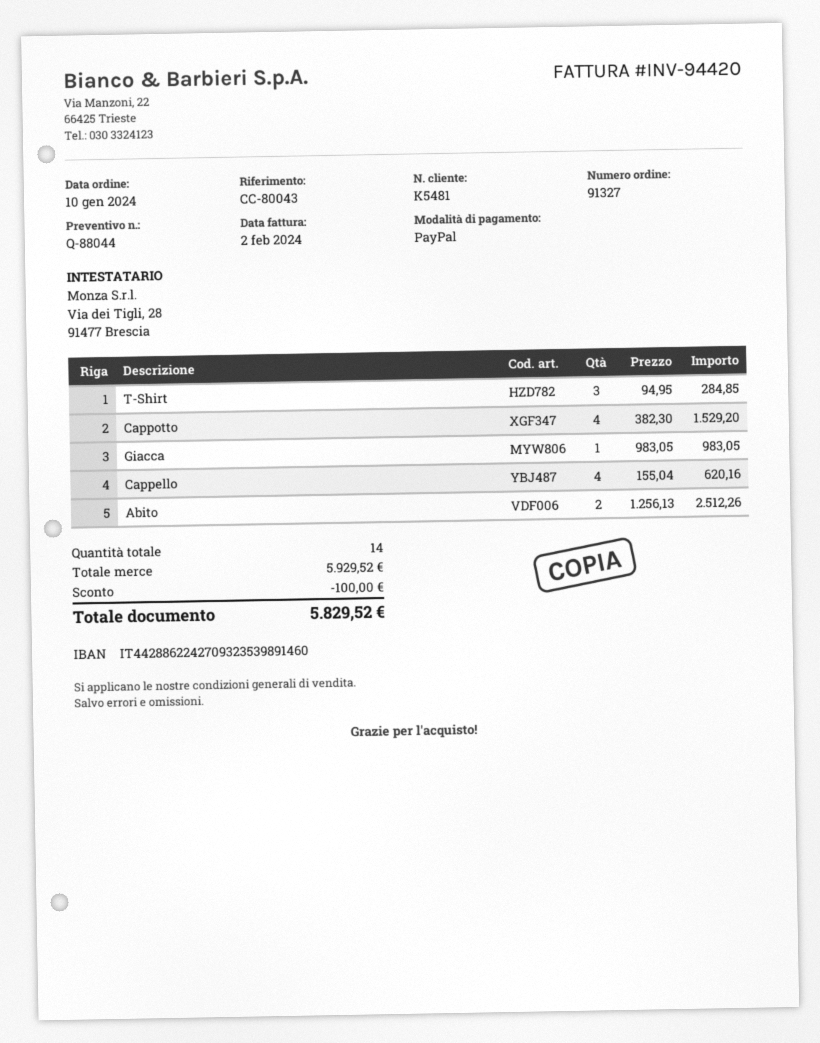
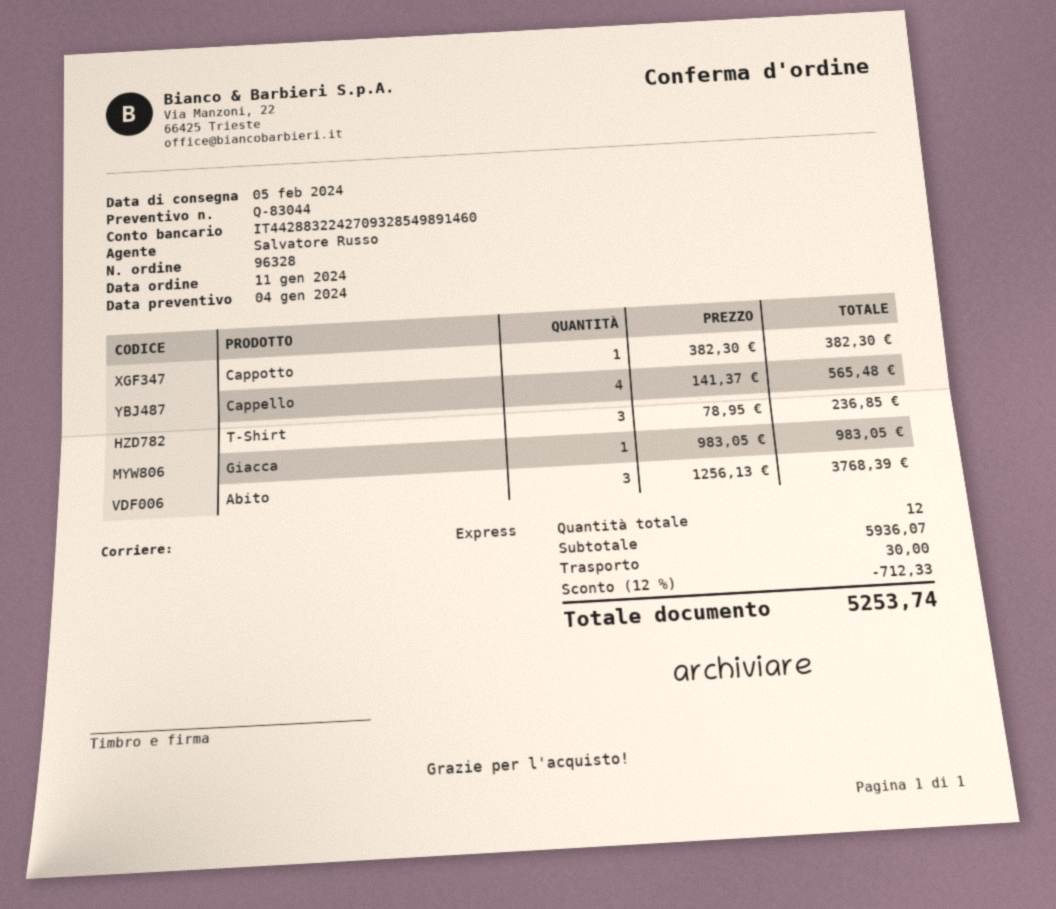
quote number: Q-88044 -> Q-83044
order number: 91327 -> 96328
order date: 2024-01-10 -> 2024-01-11
bank account: IT4428862242709323539891460 -> IT4428832242709328549891460
T-Shirt: 3 x 94.95 = 284.85 -> 3 x 78.95 = 236.85
Cappotto: 4 x 382.30 = 1529.20 -> 1 x 382.30 = 382.30
Cappello: 4 x 155.04 = 620.16 -> 4 x 141.37 = 565.48
Abito: 2 x 1256.13 = 2512.26 -> 3 x 1256.13 = 3768.39
total quantity: 14 -> 12
subtotal: 5929.52 -> 5936.07
discount: 100.00 -> 712.33
shipping: none -> 30.00
total: 5829.52 -> 5253.74

